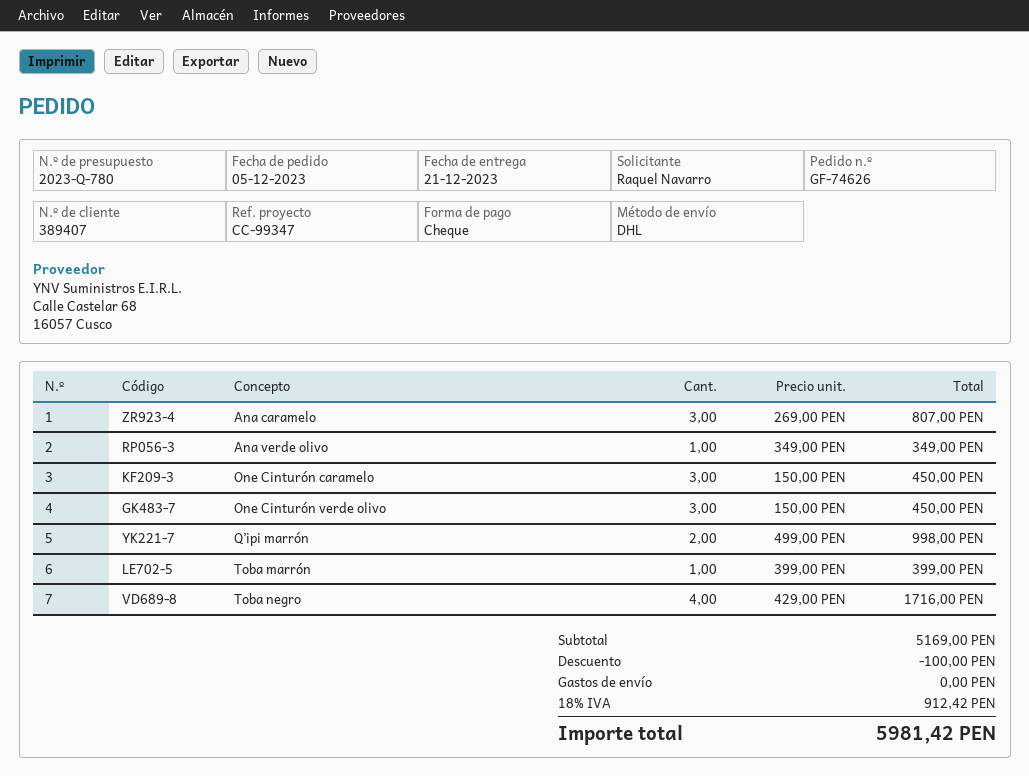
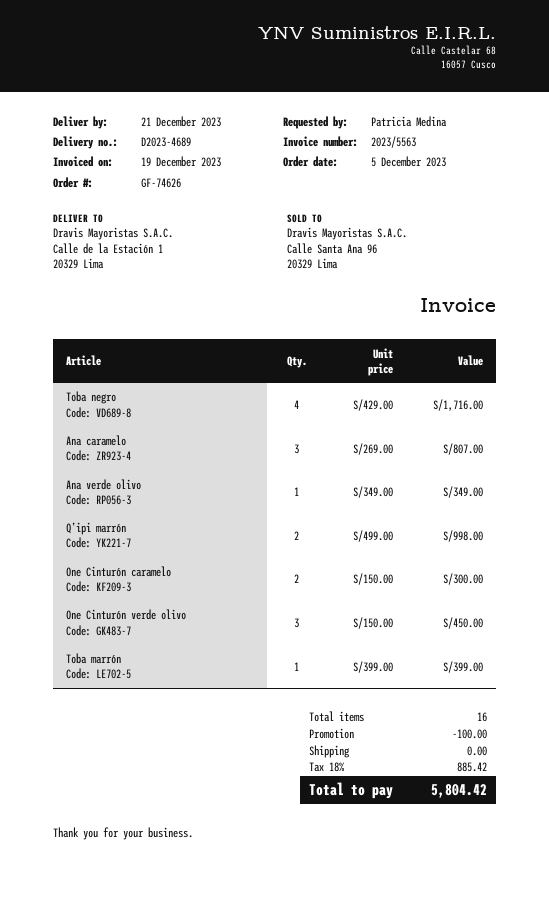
ordered by: Raquel Navarro -> Patricia Medina
One Cinturón caramelo: 3 x 150.00 = 450.00 -> 2 x 150.00 = 300.00
tax: 18% = 912.42 -> 18% = 885.42
total: 5981.42 -> 5804.42

